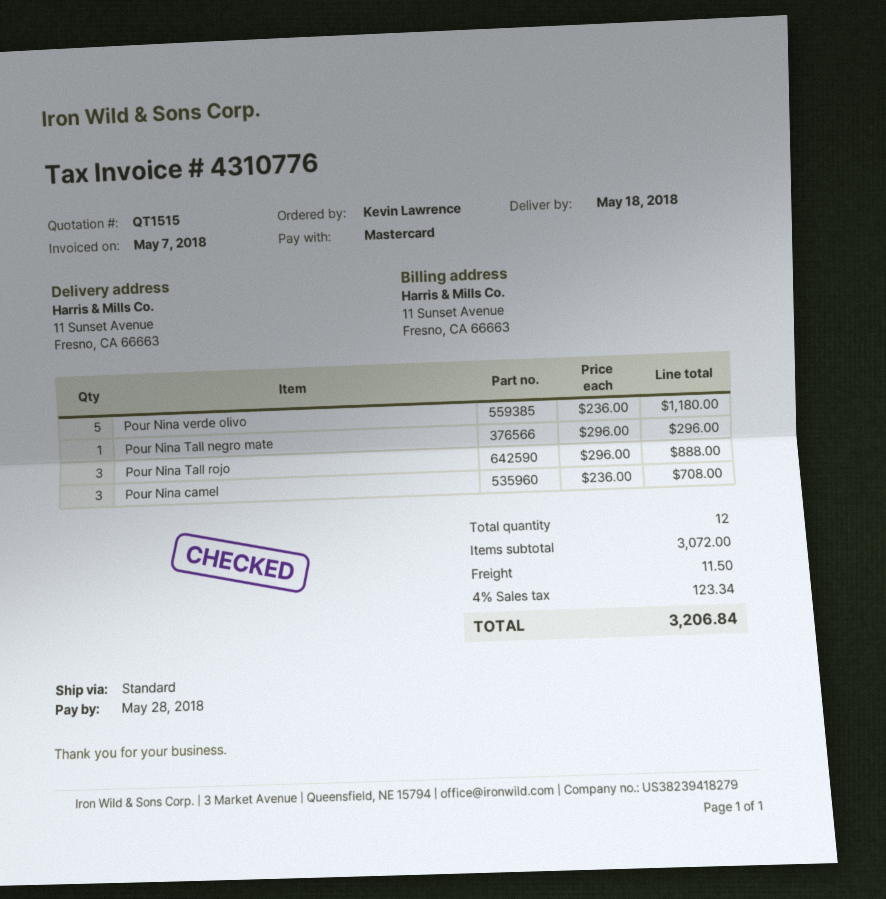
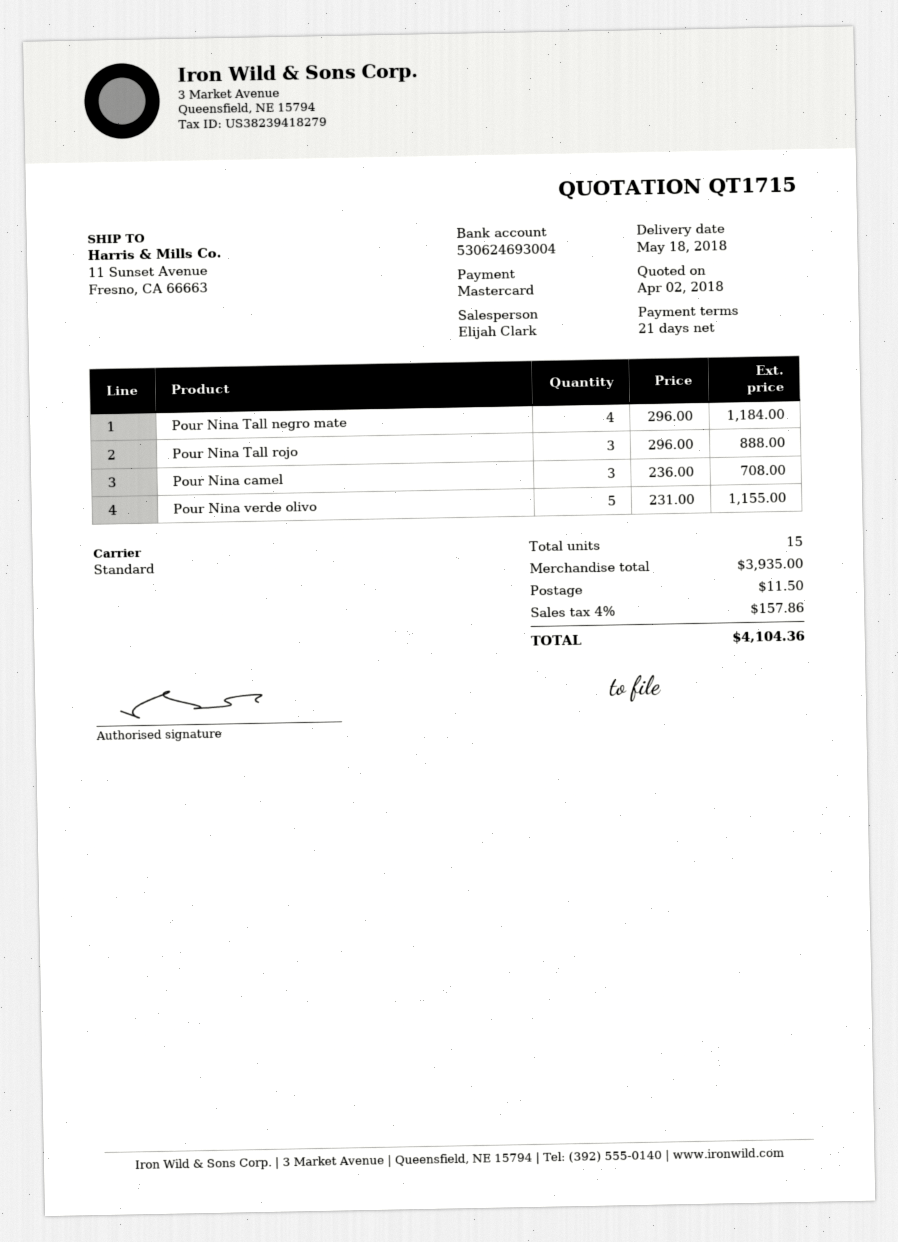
quote number: QT1515 -> QT1715
Pour Nina verde olivo: 5 x 236.00 = 1180.00 -> 5 x 231.00 = 1155.00
Pour Nina Tall negro mate: 1 x 296.00 = 296.00 -> 4 x 296.00 = 1184.00
total quantity: 12 -> 15
subtotal: 3072.00 -> 3935.00
tax: 4% = 123.34 -> 4% = 157.86
total: 3206.84 -> 4104.36

